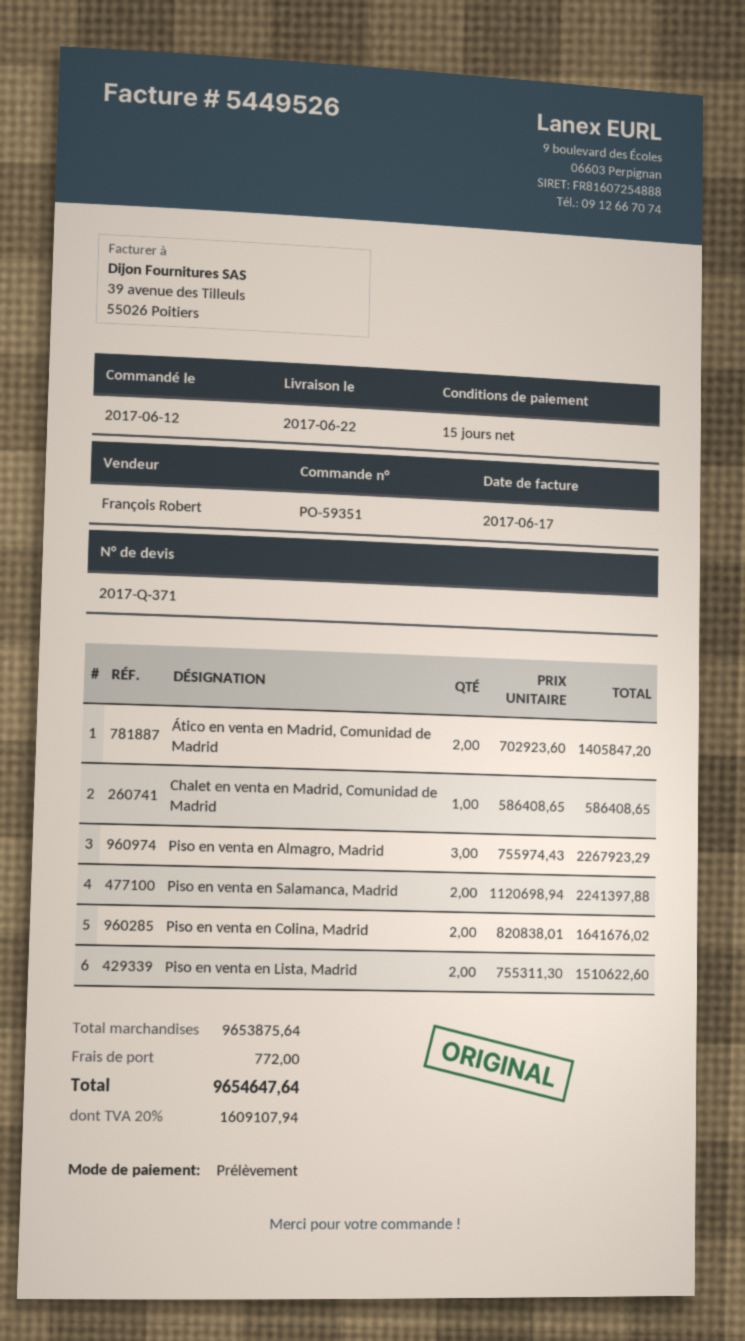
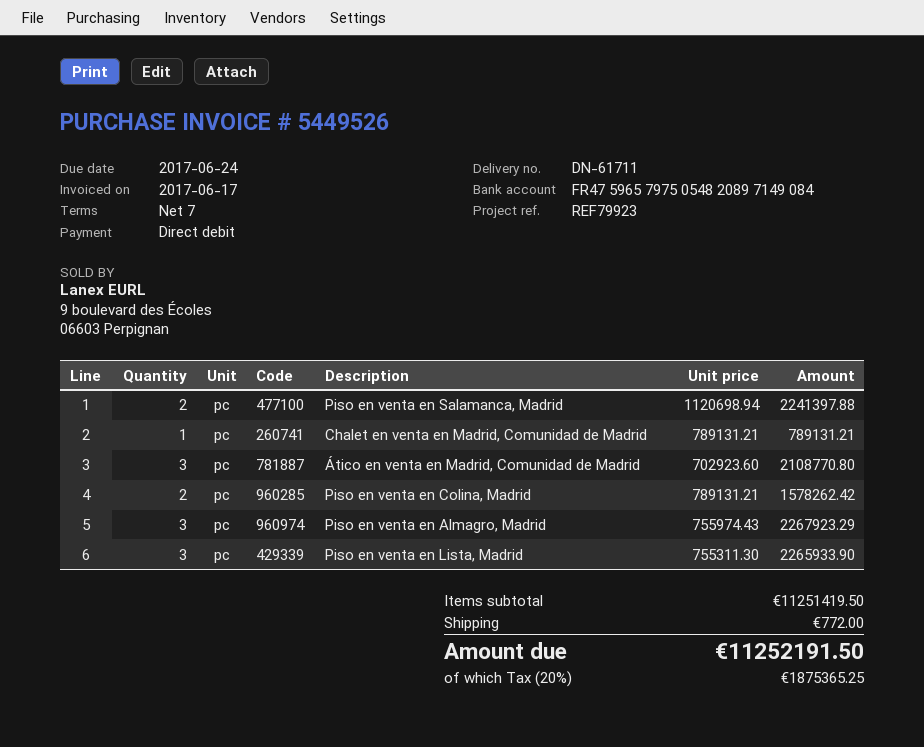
payment terms: 15 days -> 7 days
Ático en venta en Madrid, Comunidad de Madrid: 2 x 702923.60 = 1405847.20 -> 3 x 702923.60 = 2108770.80
Chalet en venta en Madrid, Comunidad de Madrid: 1 x 586408.65 = 586408.65 -> 1 x 789131.21 = 789131.21
Piso en venta en Colina, Madrid: 2 x 820838.01 = 1641676.02 -> 2 x 789131.21 = 1578262.42
Piso en venta en Lista, Madrid: 2 x 755311.30 = 1510622.60 -> 3 x 755311.30 = 2265933.90
subtotal: 9653875.64 -> 11251419.50
tax: 20% = 1609107.94 -> 20% = 1875365.25
total: 9654647.64 -> 11252191.50

